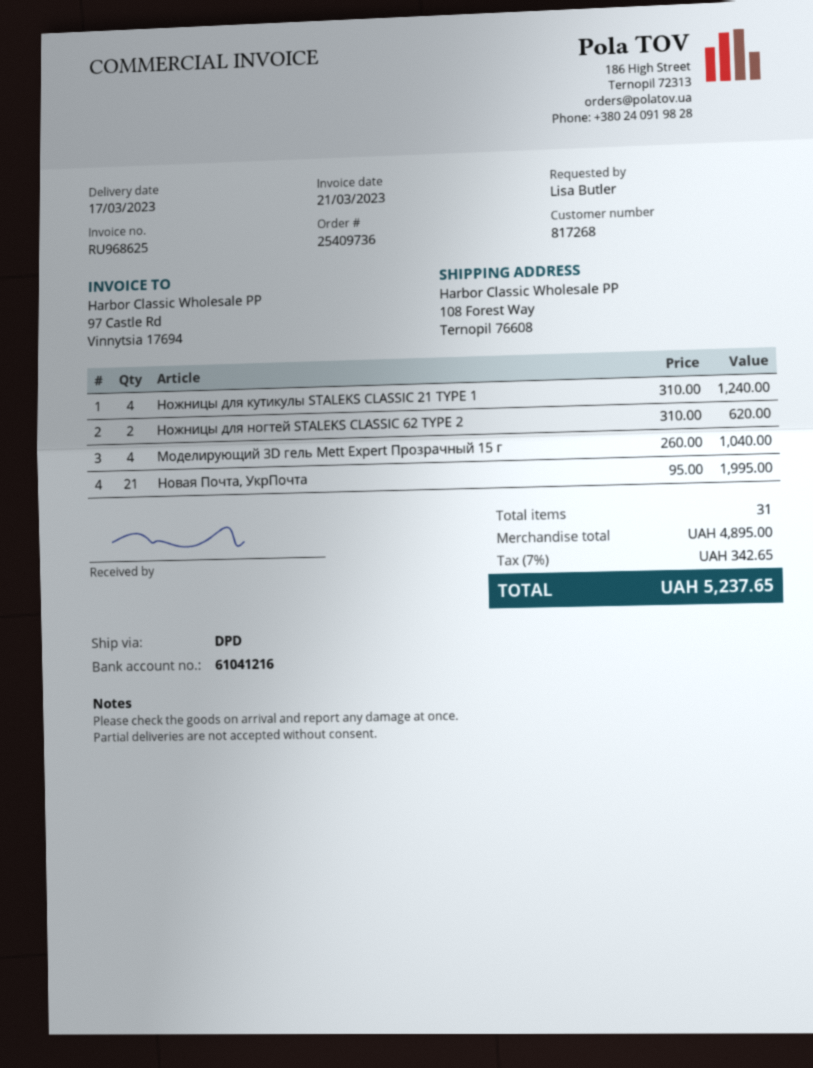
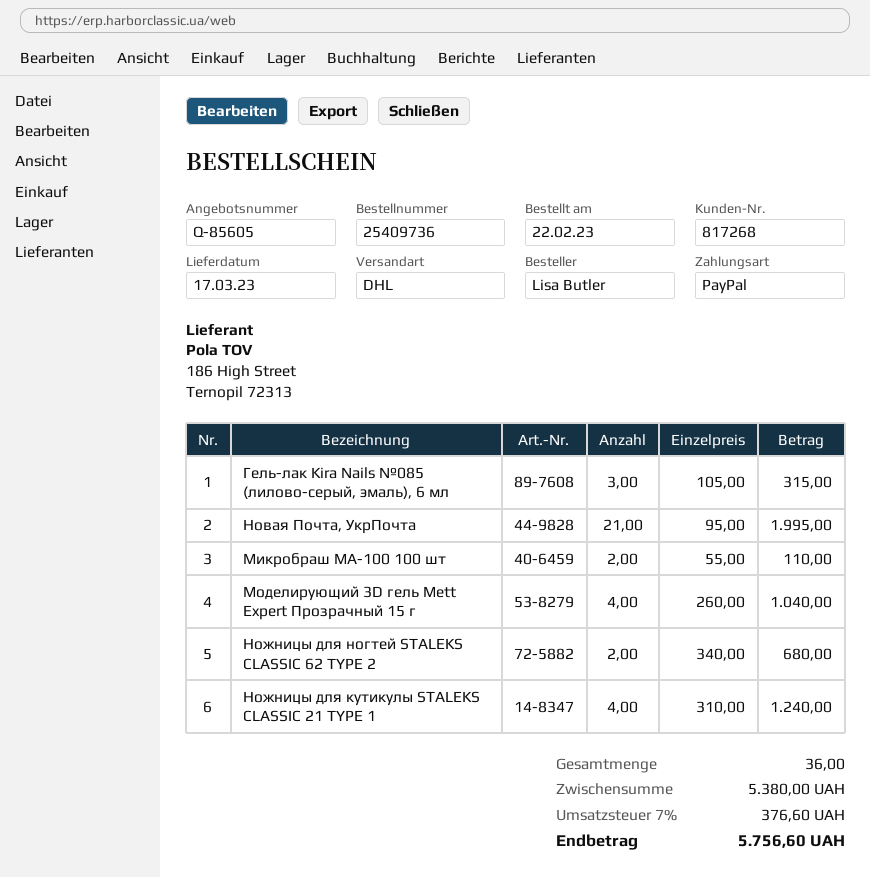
shipping method: DPD -> DHL
Ножницы для ногтей STALEKS CLASSIC 62 TYPE 2: 2 x 310.00 = 620.00 -> 2 x 340.00 = 680.00
Гель-лак Kira Nails №085 (лилово-серый, эмаль), 6 мл: none -> 3 x 105.00 = 315.00
Микробраш МА-100 100 шт: none -> 2 x 55.00 = 110.00
total quantity: 31 -> 36
subtotal: 4895.00 -> 5380.00
tax: 7% = 342.65 -> 7% = 376.60
total: 5237.65 -> 5756.60

